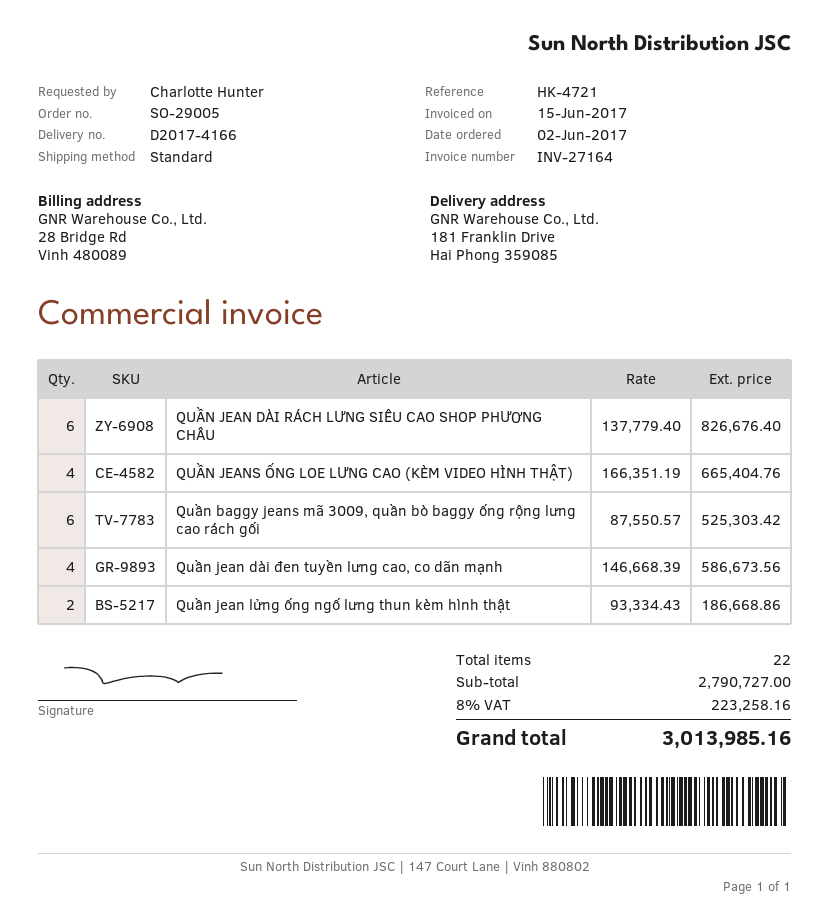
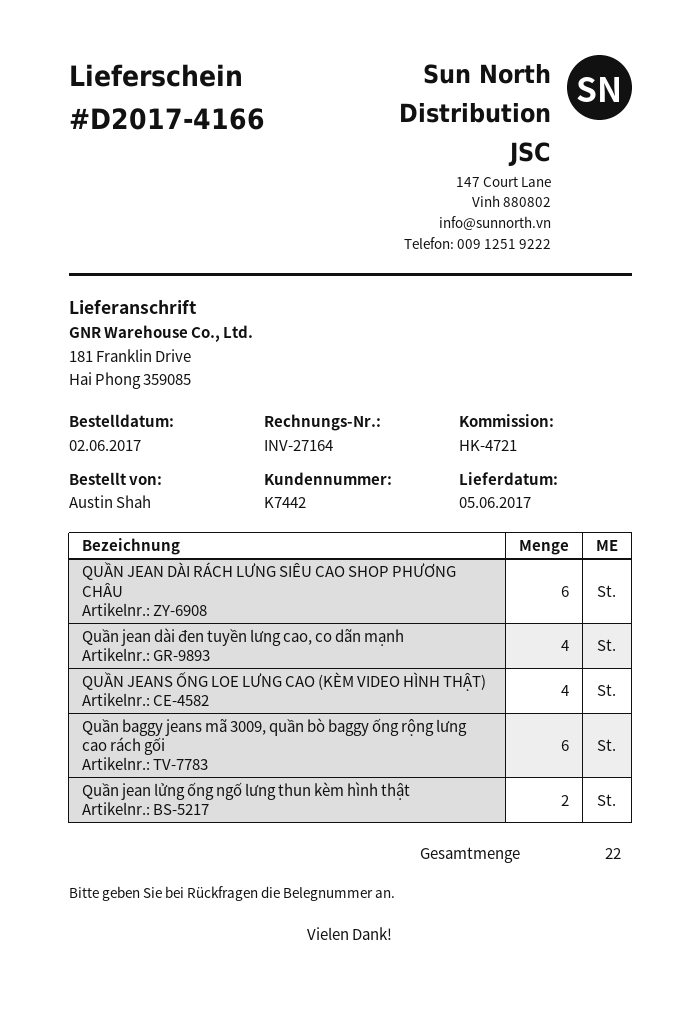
ordered by: Charlotte Hunter -> Austin Shah

